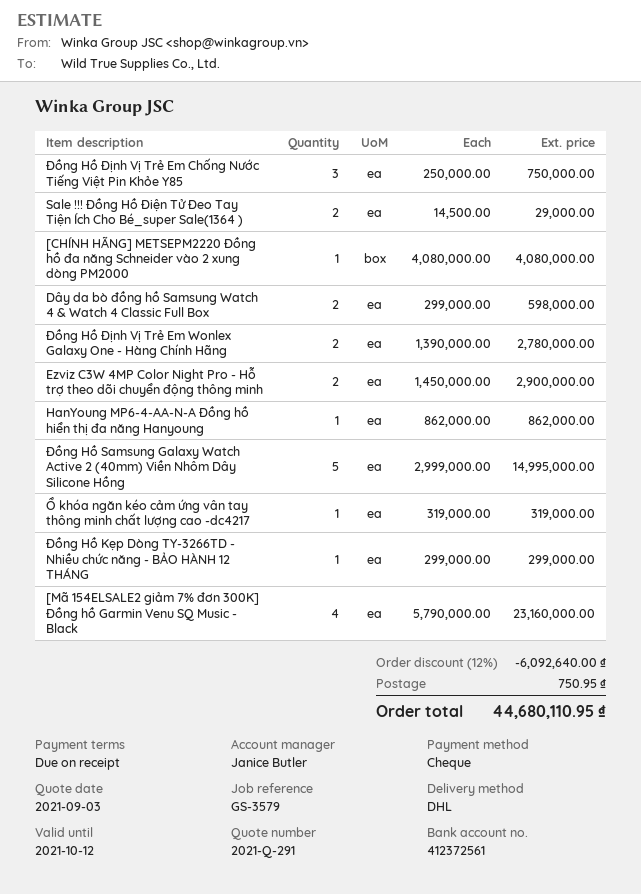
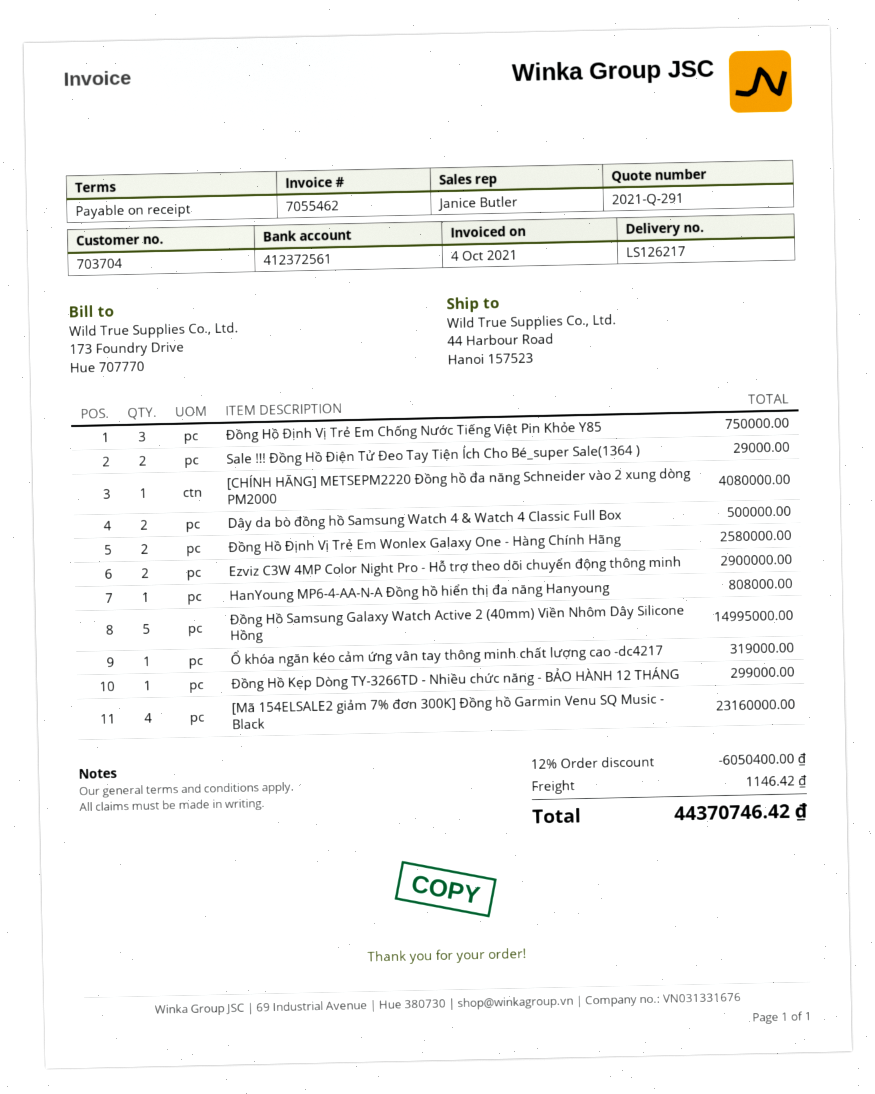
Dây da bò đồng hồ Samsung Watch 4 & Watch 4 Classic Full Box: 2 for 598000.00 -> 2 for 500000.00
Đồng Hồ Định Vị Trẻ Em Wonlex Galaxy One - Hàng Chính Hãng: 2 for 2780000.00 -> 2 for 2580000.00
HanYoung MP6-4-AA-N-A Đồng hồ hiển thị đa năng Hanyoung: 1 for 862000.00 -> 1 for 808000.00
discount: 12% = 6092640.00 -> 12% = 6050400.00
shipping: 750.95 -> 1146.42
total: 44680110.95 -> 44370746.42

